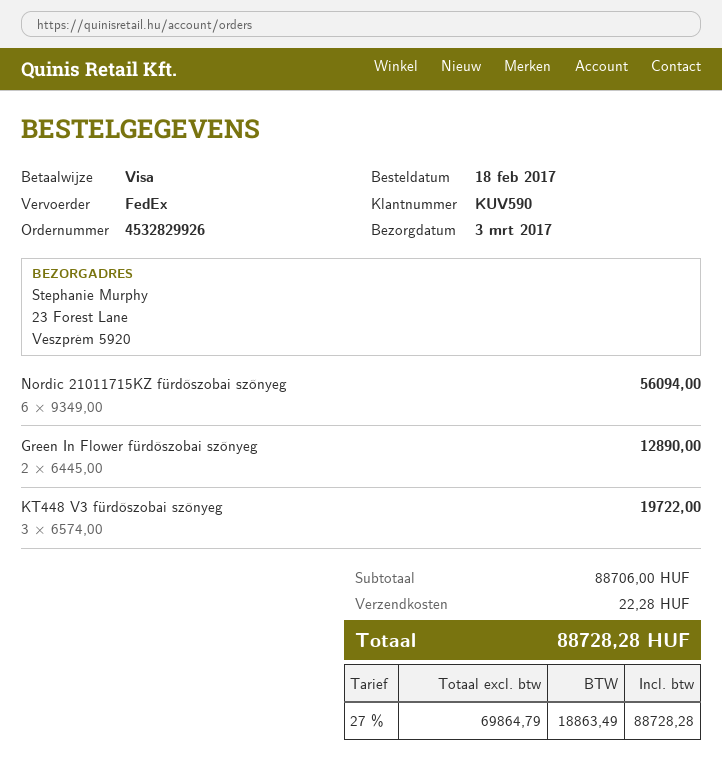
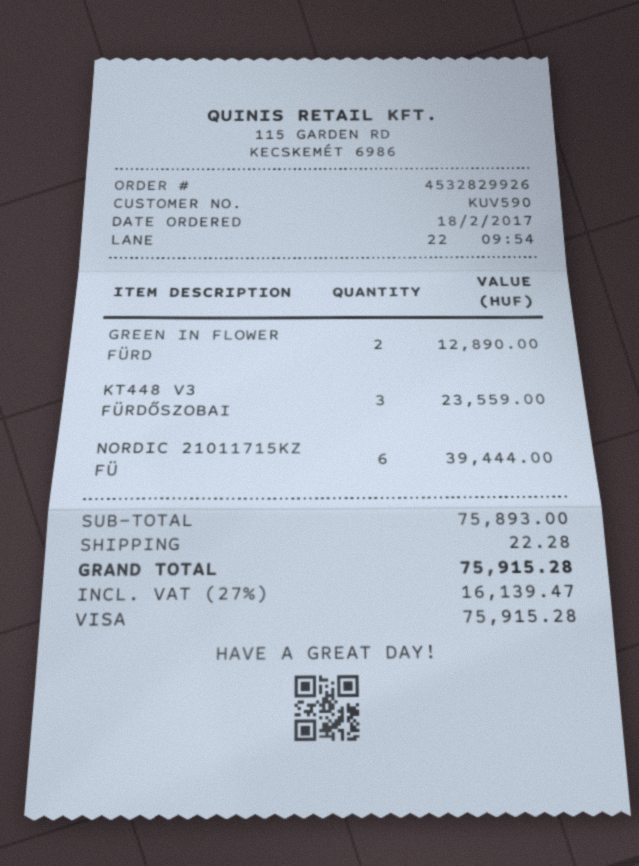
Nordic 21011715KZ fürdőszobai szőnyeg: 6 for 56094.00 -> 6 for 39444.00
KT448 V3 fürdőszobai szőnyeg: 3 for 19722.00 -> 3 for 23559.00
subtotal: 88706.00 -> 75893.00
tax: 27% = 18863.49 -> 27% = 16139.47
total: 88728.28 -> 75915.28

